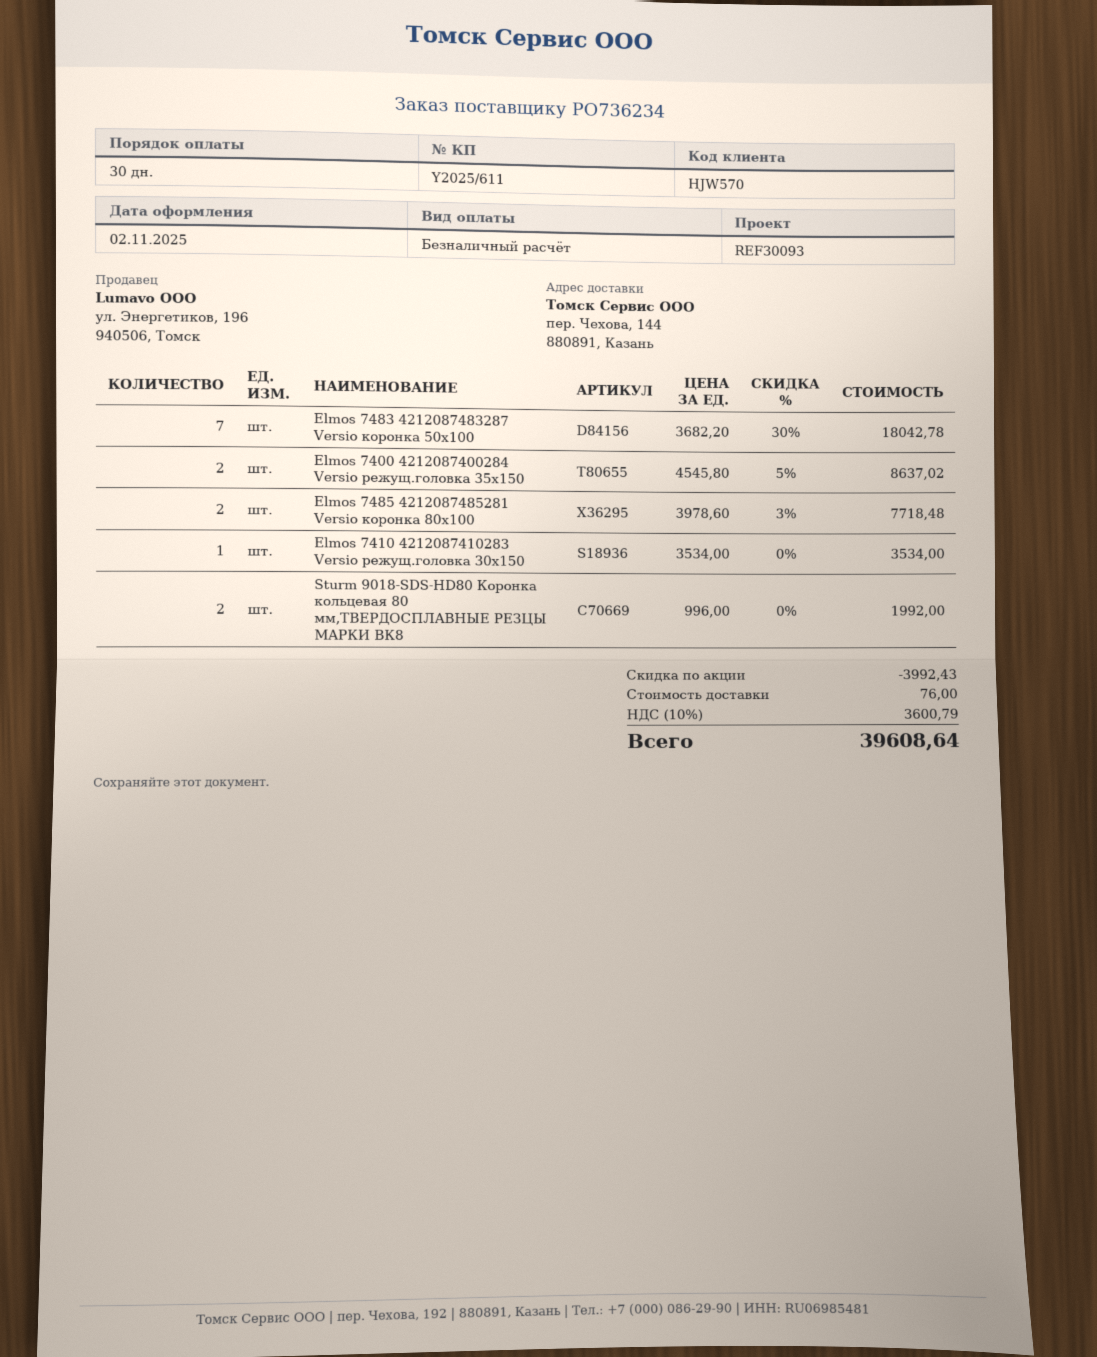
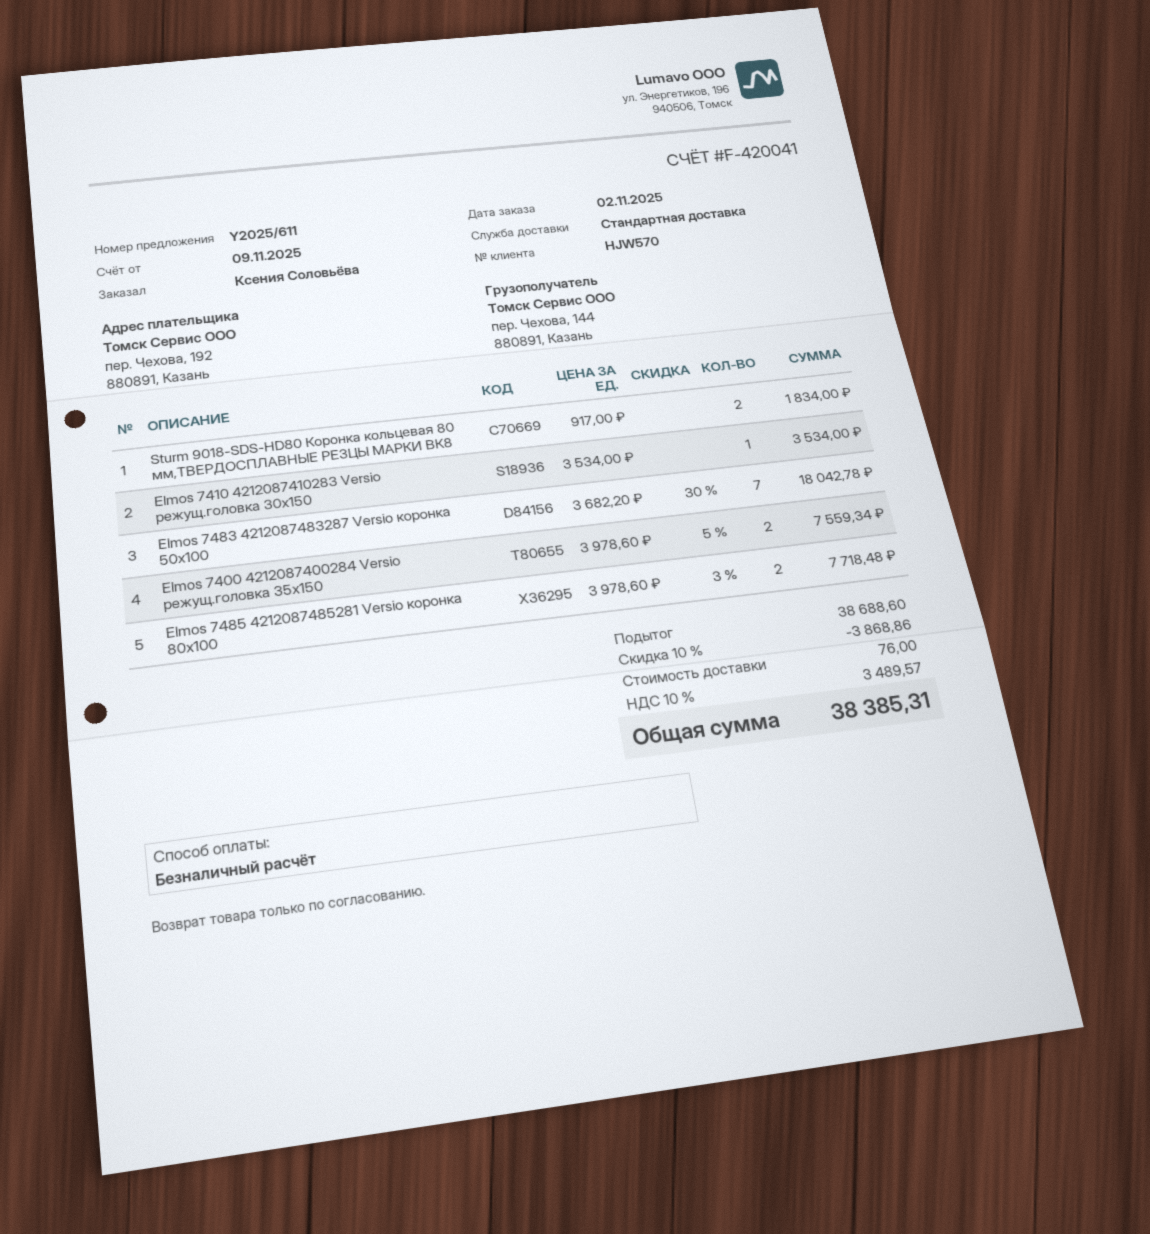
Elmos 7400 4212087400284 Versio режущ.головка 35х150: 2 x 4545.80 - 5% = 8637.02 -> 2 x 3978.60 - 5% = 7559.34
Sturm 9018-SDS-HD80 Коронка кольцевая 80 мм,ТВЕРДОСПЛАВНЫЕ РЕЗЦЫ МАРКИ ВК8: 2 x 996.00 = 1992.00 -> 2 x 917.00 = 1834.00
discount: 3992.43 -> 3868.86
tax: 10% = 3600.79 -> 10% = 3489.57
total: 39608.64 -> 38385.31

